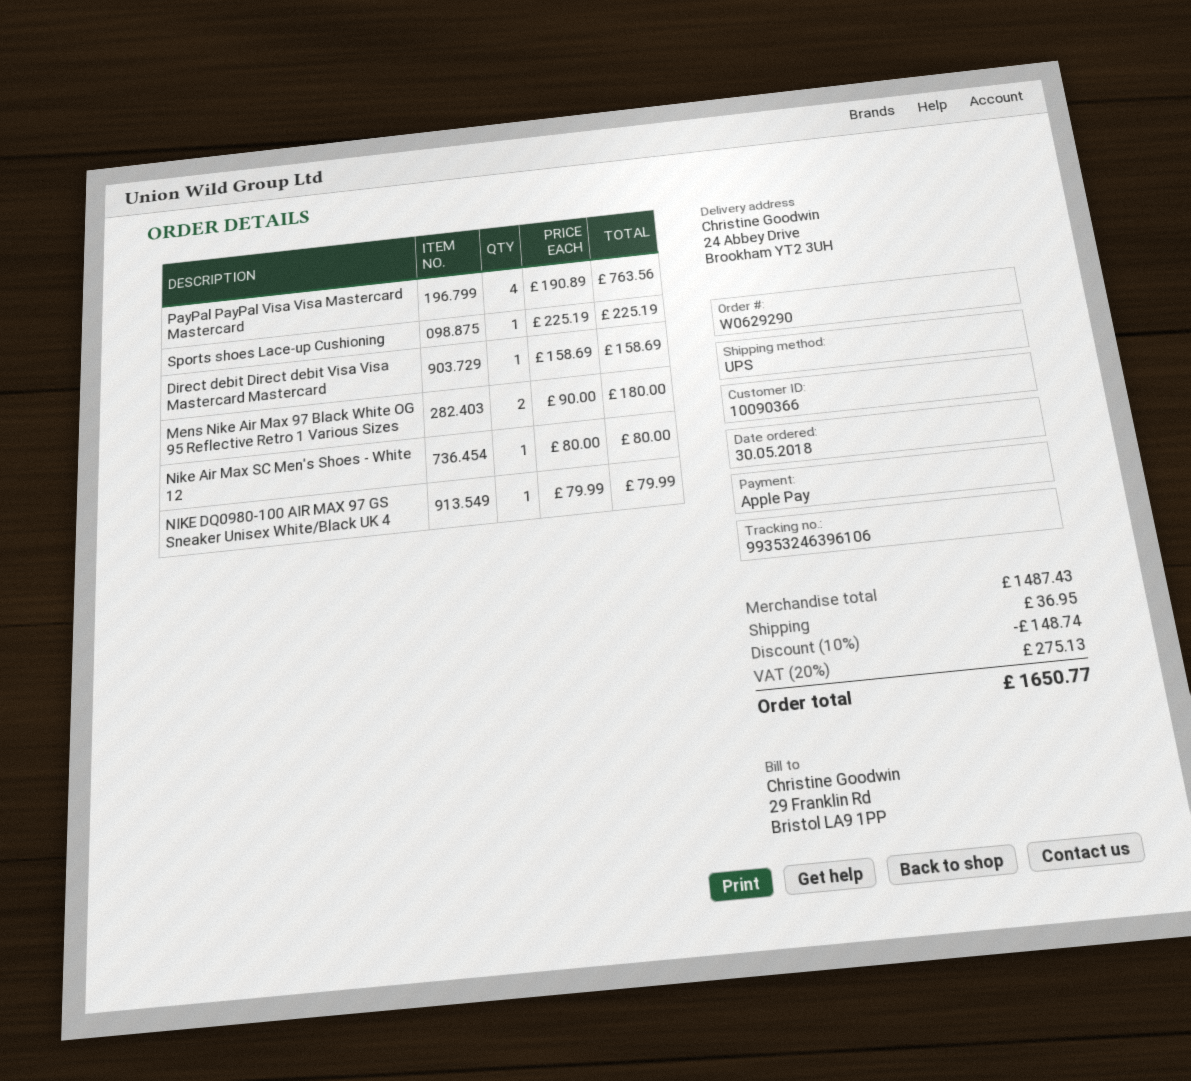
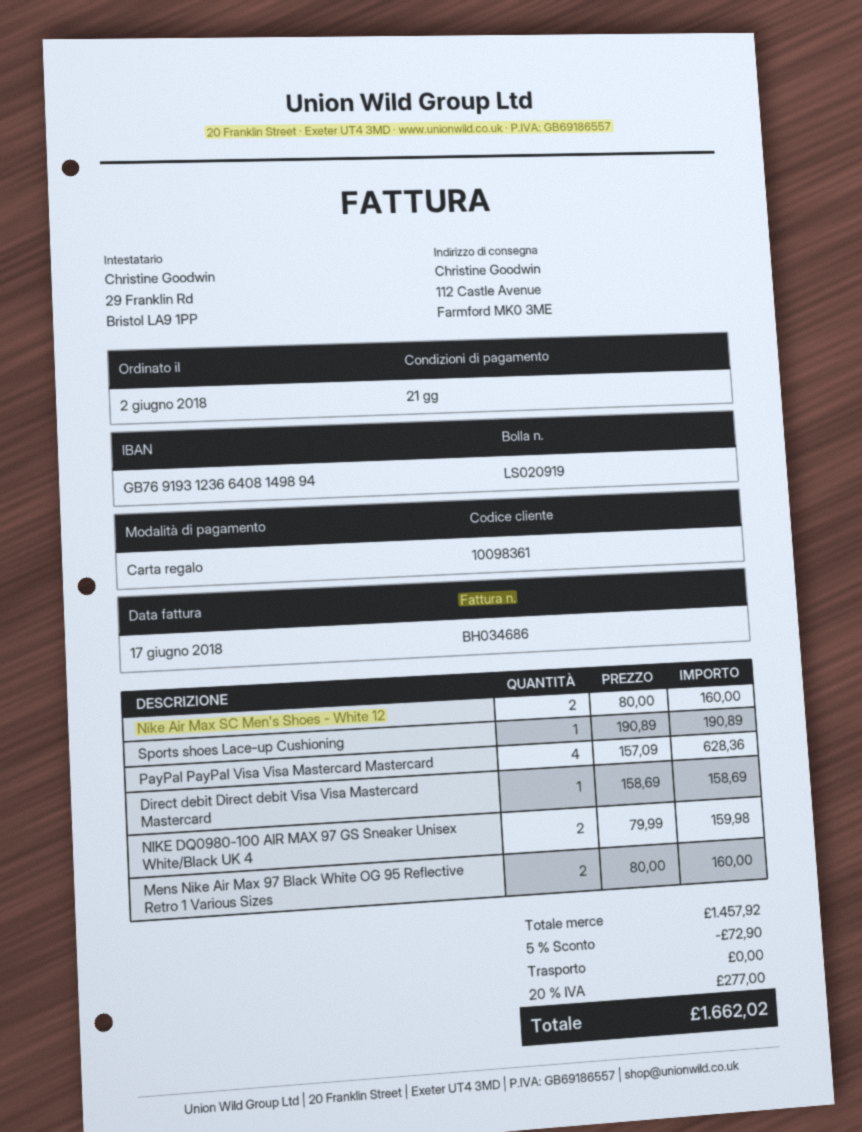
order date: 2018-05-30 -> 2018-06-02
customer number: 10090366 -> 10098361
payment method: Apple Pay -> gift card
ship to: 24 Abbey Drive, Brookham YT2 3UH -> 112 Castle Avenue, Farmford MK0 3ME
PayPal PayPal Visa Visa Mastercard Mastercard: 4 x 190.89 = 763.56 -> 4 x 157.09 = 628.36
Sports shoes Lace-up Cushioning: 1 x 225.19 = 225.19 -> 1 x 190.89 = 190.89
Mens Nike Air Max 97 Black White OG 95 Reflective Retro 1 Various Sizes: 2 x 90.00 = 180.00 -> 2 x 80.00 = 160.00
Nike Air Max SC Men's Shoes - White 12: 1 x 80.00 = 80.00 -> 2 x 80.00 = 160.00
NIKE DQ0980-100 AIR MAX 97 GS Sneaker Unisex White/Black UK 4: 1 x 79.99 = 79.99 -> 2 x 79.99 = 159.98
subtotal: 1487.43 -> 1457.92
discount: 10% = 148.74 -> 5% = 72.90
shipping: 36.95 -> 0.00
tax: 20% = 275.13 -> 20% = 277.00
total: 1650.77 -> 1662.02

